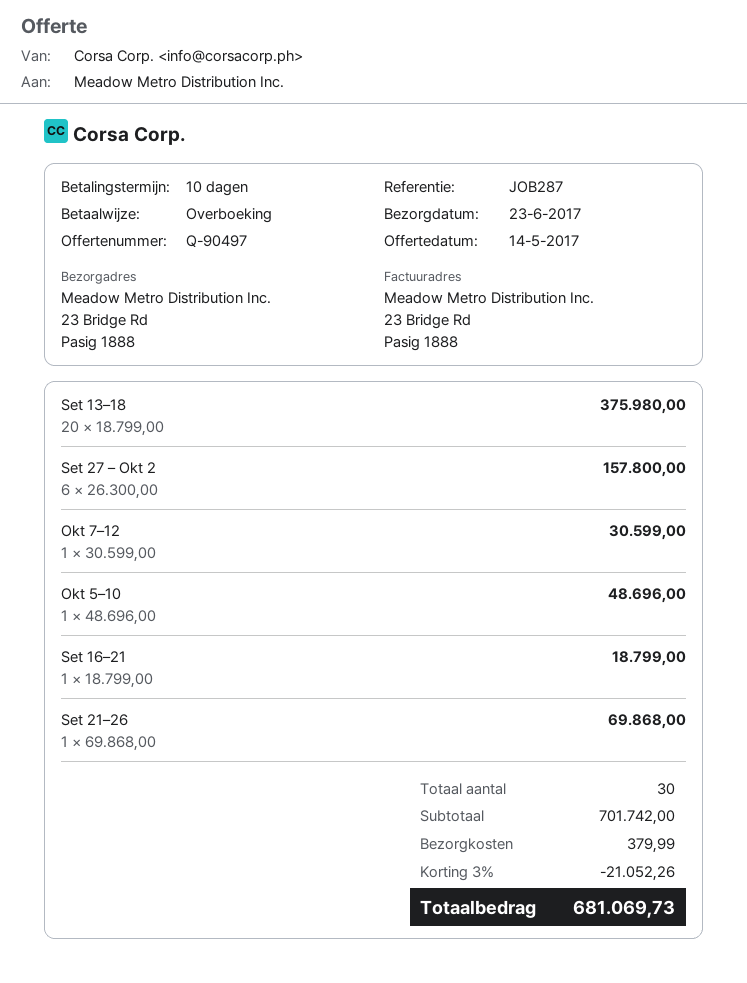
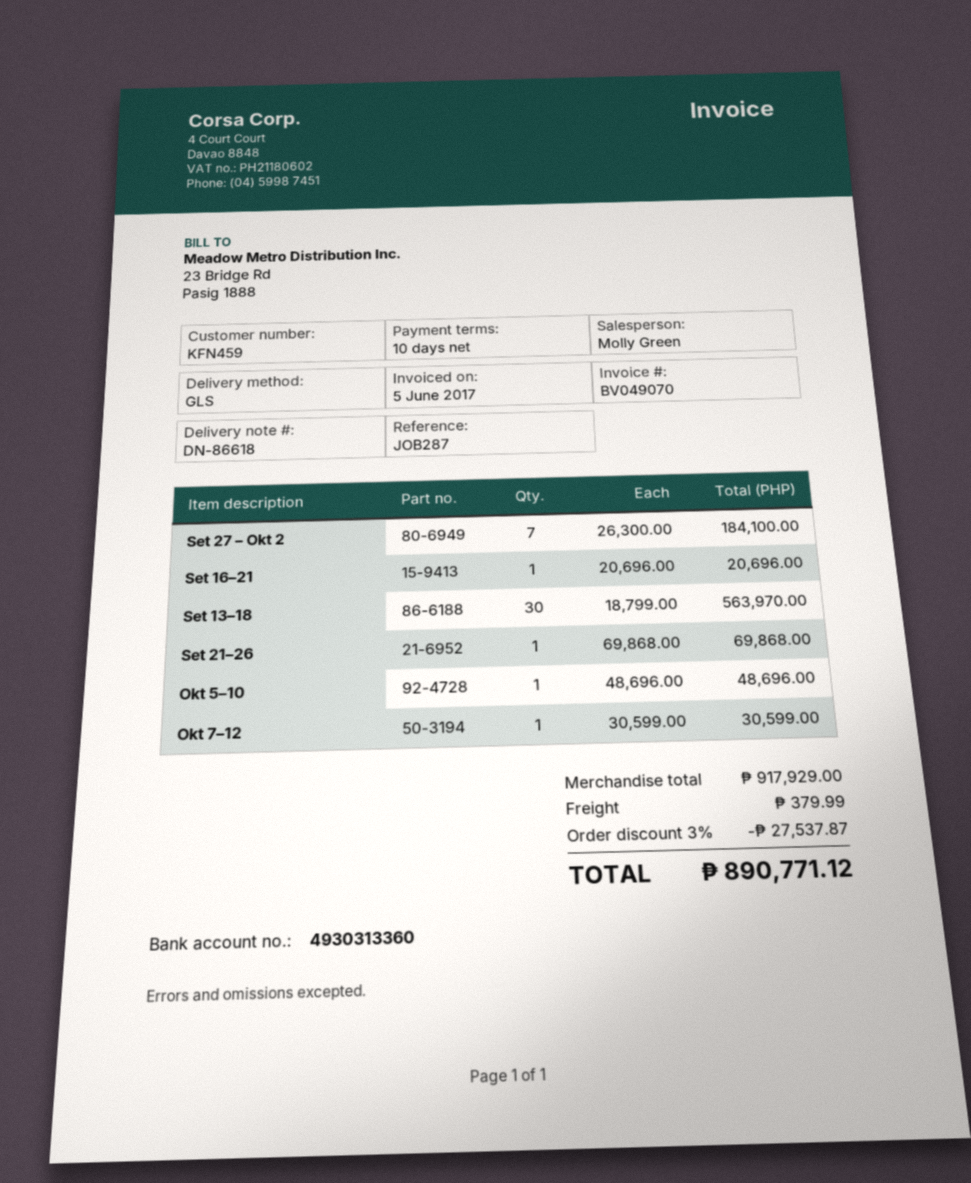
Set 13–18: 20 x 18799.00 = 375980.00 -> 30 x 18799.00 = 563970.00
Set 27 – Okt 2: 6 x 26300.00 = 157800.00 -> 7 x 26300.00 = 184100.00
Set 16–21: 1 x 18799.00 = 18799.00 -> 1 x 20696.00 = 20696.00
subtotal: 701742.00 -> 917929.00
discount: 3% = 21052.26 -> 3% = 27537.87
total: 681069.73 -> 890771.12

